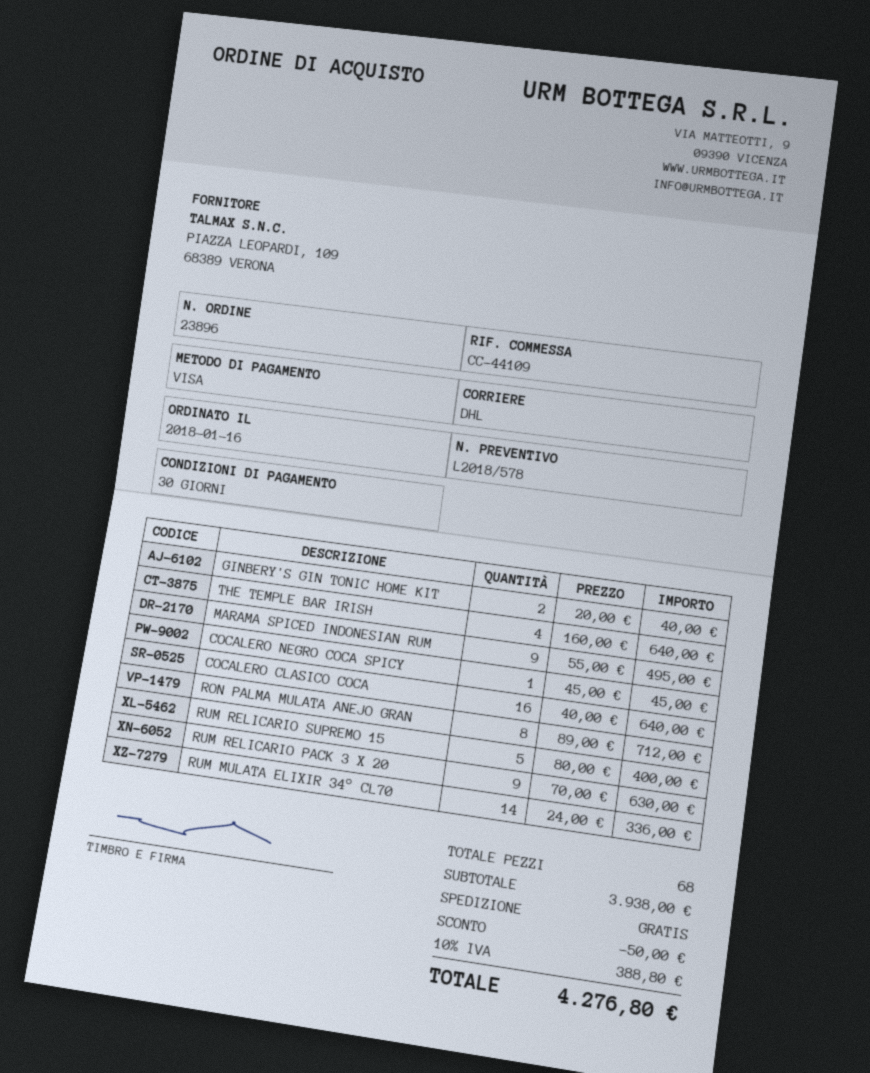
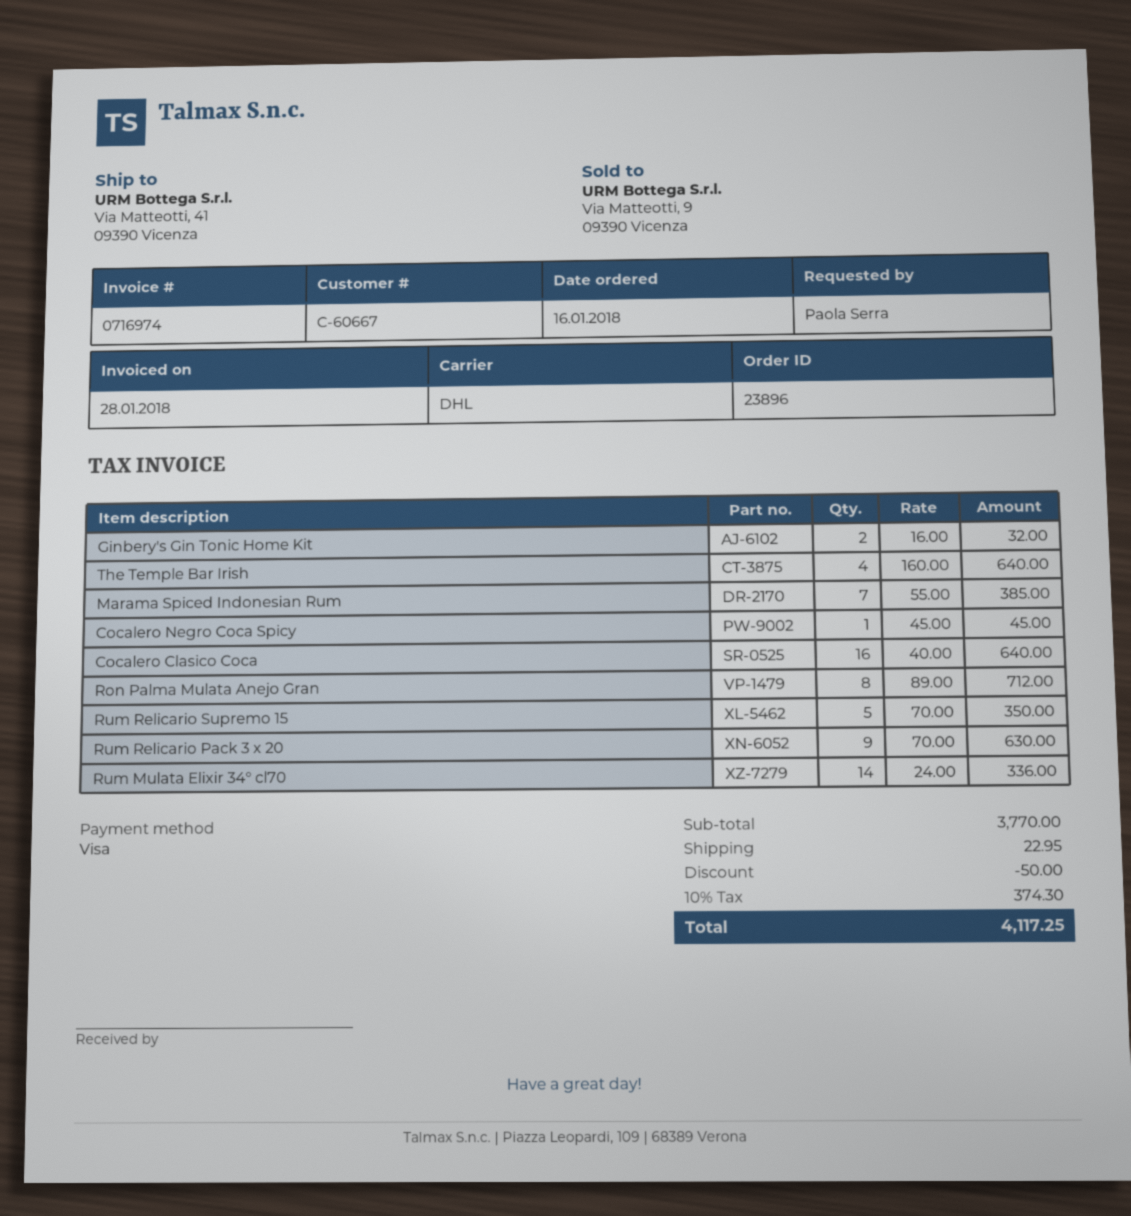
GINBERY'S GIN TONIC HOME KIT: 2 x 20.00 = 40.00 -> 2 x 16.00 = 32.00
MARAMA SPICED INDONESIAN RUM: 9 x 55.00 = 495.00 -> 7 x 55.00 = 385.00
RUM RELICARIO SUPREMO 15: 5 x 80.00 = 400.00 -> 5 x 70.00 = 350.00
subtotal: 3938.00 -> 3770.00
shipping: 0.00 -> 22.95
tax: 10% = 388.80 -> 10% = 374.30
total: 4276.80 -> 4117.25

